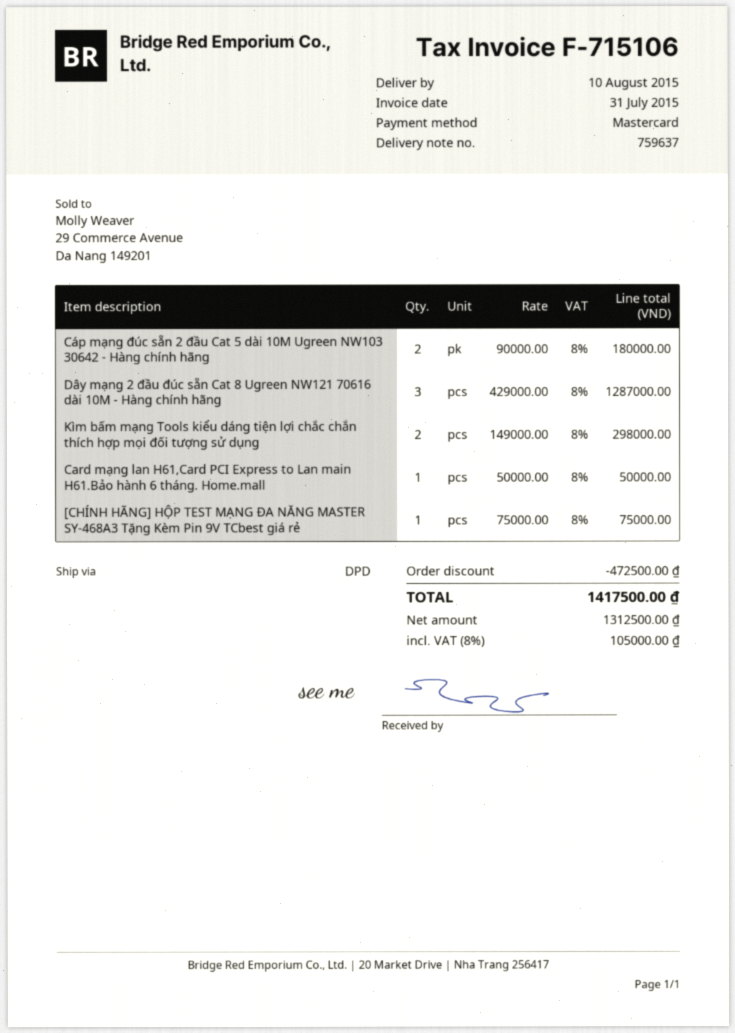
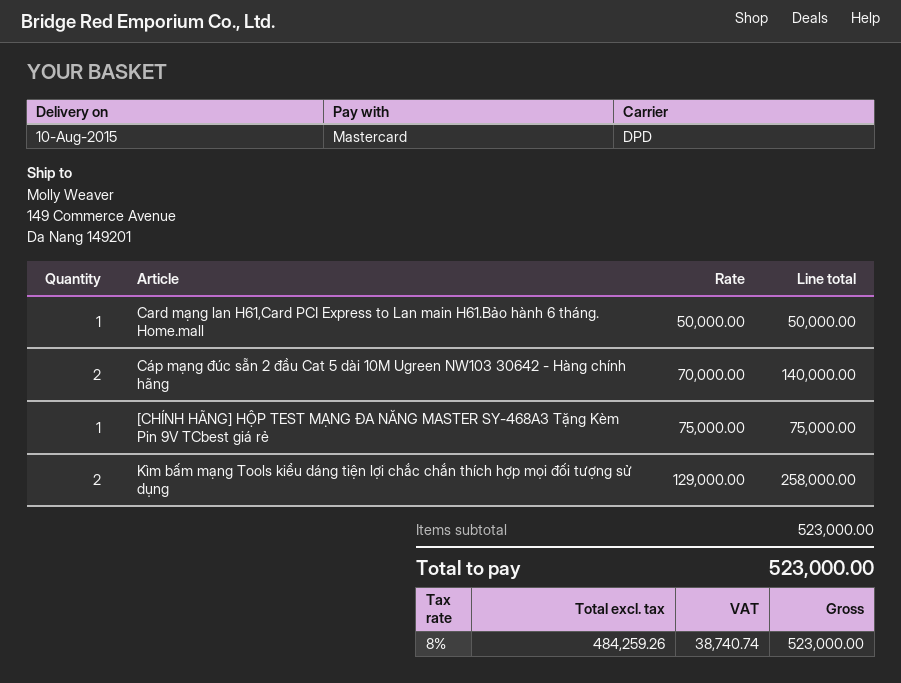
Cáp mạng đúc sẵn 2 đầu Cat 5 dài 10M Ugreen NW103 30642 - Hàng chính hãng: 2 x 90000.00 = 180000.00 -> 2 x 70000.00 = 140000.00
Dây mạng 2 đầu đúc sẵn Cat 8 Ugreen NW121 70616 dài 10M - Hàng chính hãng: 3 x 429000.00 = 1287000.00 -> none
Kìm bấm mạng Tools kiểu dáng tiện lợi chắc chắn thích hợp mọi đối tượng sử dụng: 2 x 149000.00 = 298000.00 -> 2 x 129000.00 = 258000.00
discount: 472500.00 -> none
net: 1312500.00 -> 484259.26
tax: 8% = 105000.00 -> 8% = 38740.74
total: 1417500.00 -> 523000.00

